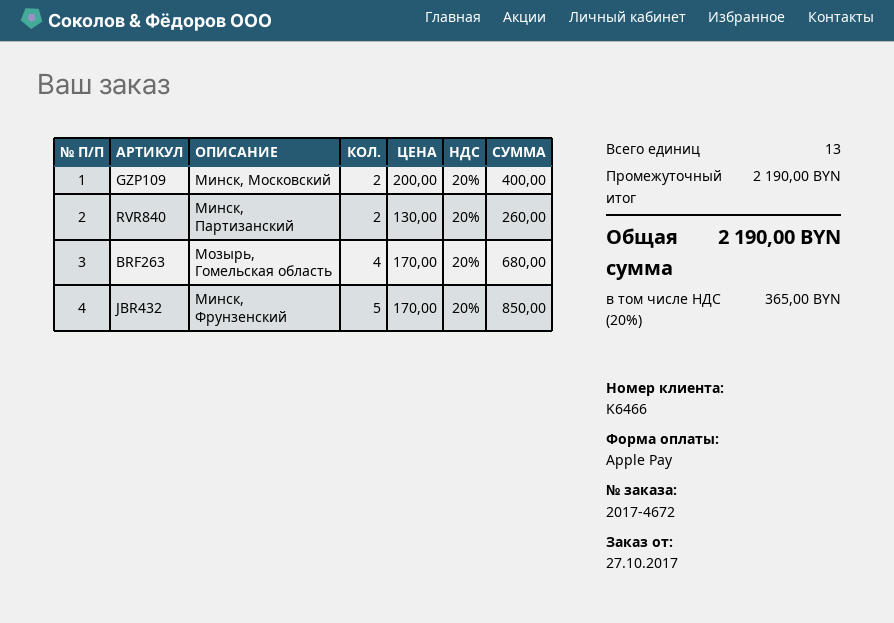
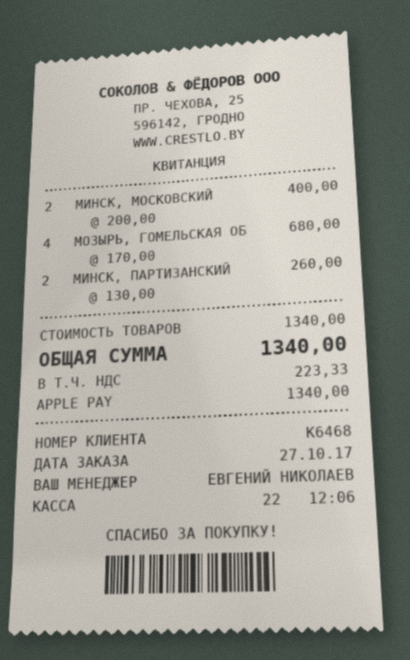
customer number: K6466 -> K6468
Минск, Фрунзенский: 5 x 170.00 = 850.00 -> none
subtotal: 2190.00 -> 1340.00
tax: 365.00 -> 223.33
total: 2190.00 -> 1340.00

